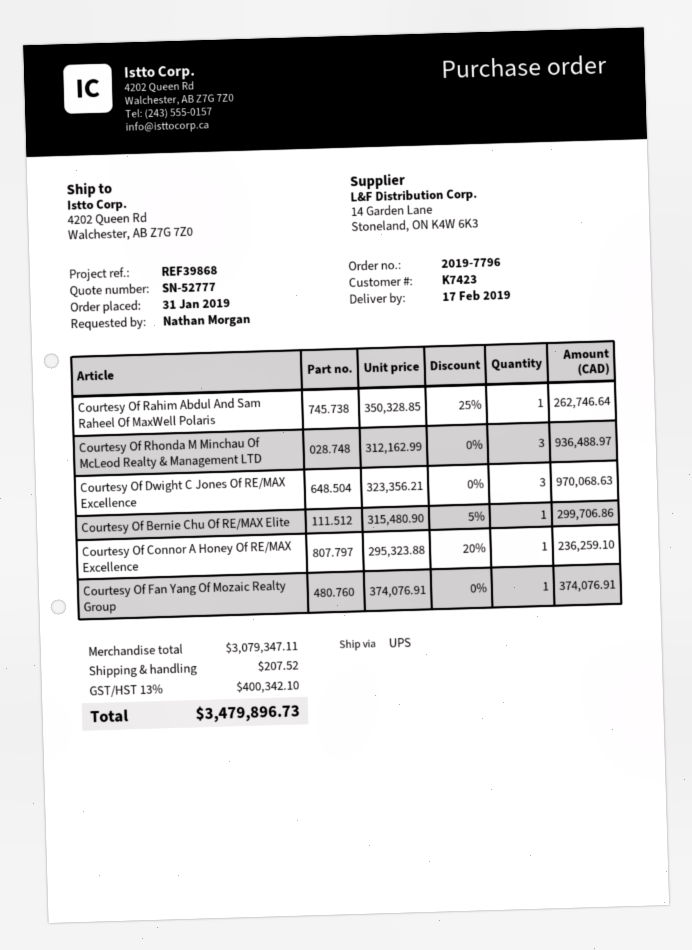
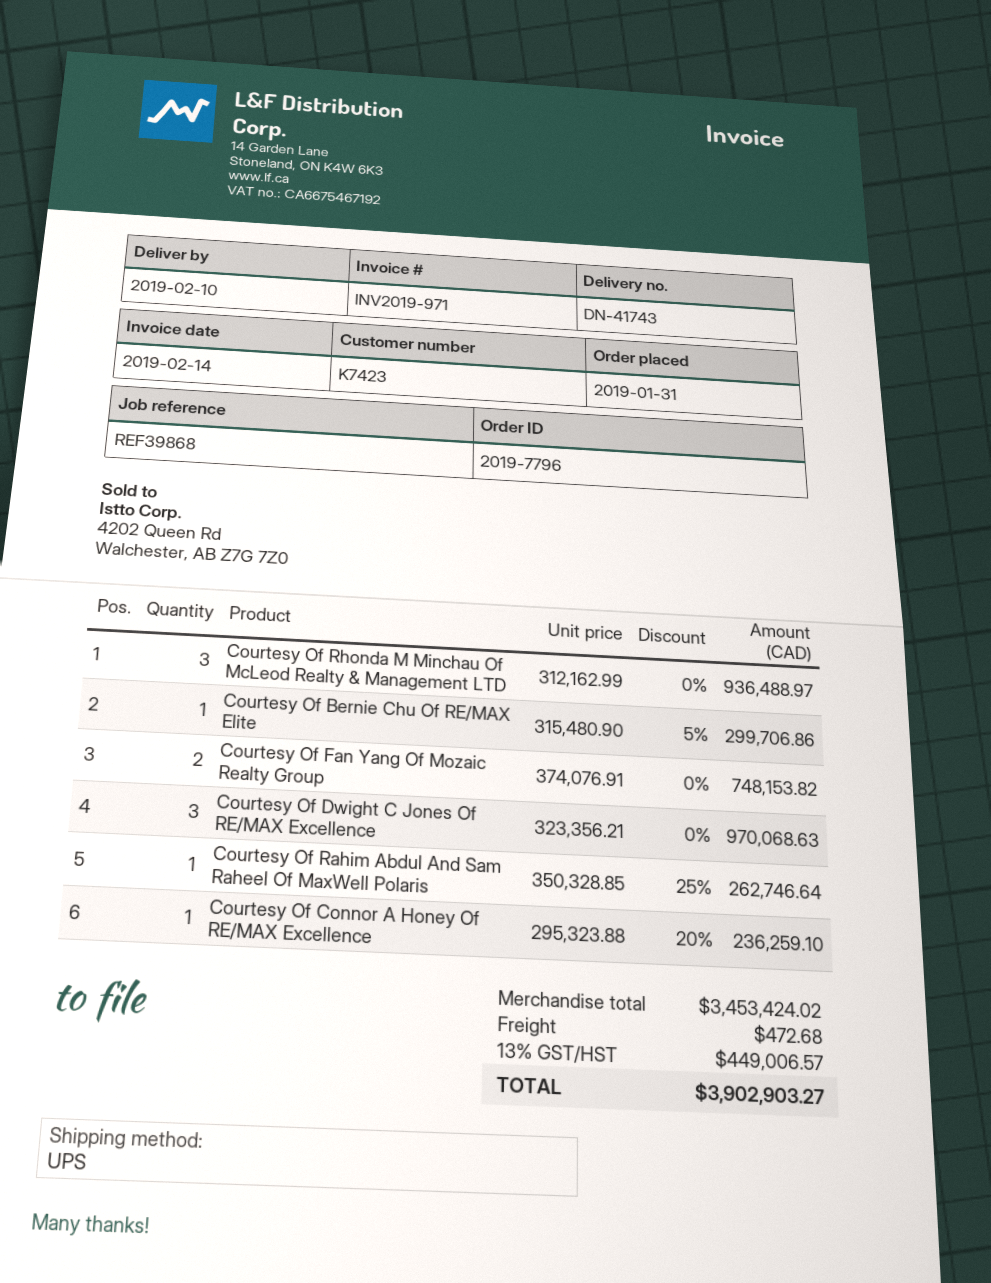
delivery date: 2019-02-17 -> 2019-02-10
Courtesy Of Fan Yang Of Mozaic Realty Group: 1 x 374076.91 = 374076.91 -> 2 x 374076.91 = 748153.82
subtotal: 3079347.11 -> 3453424.02
shipping: 207.52 -> 472.68
tax: 13% = 400342.10 -> 13% = 449006.57
total: 3479896.73 -> 3902903.27

